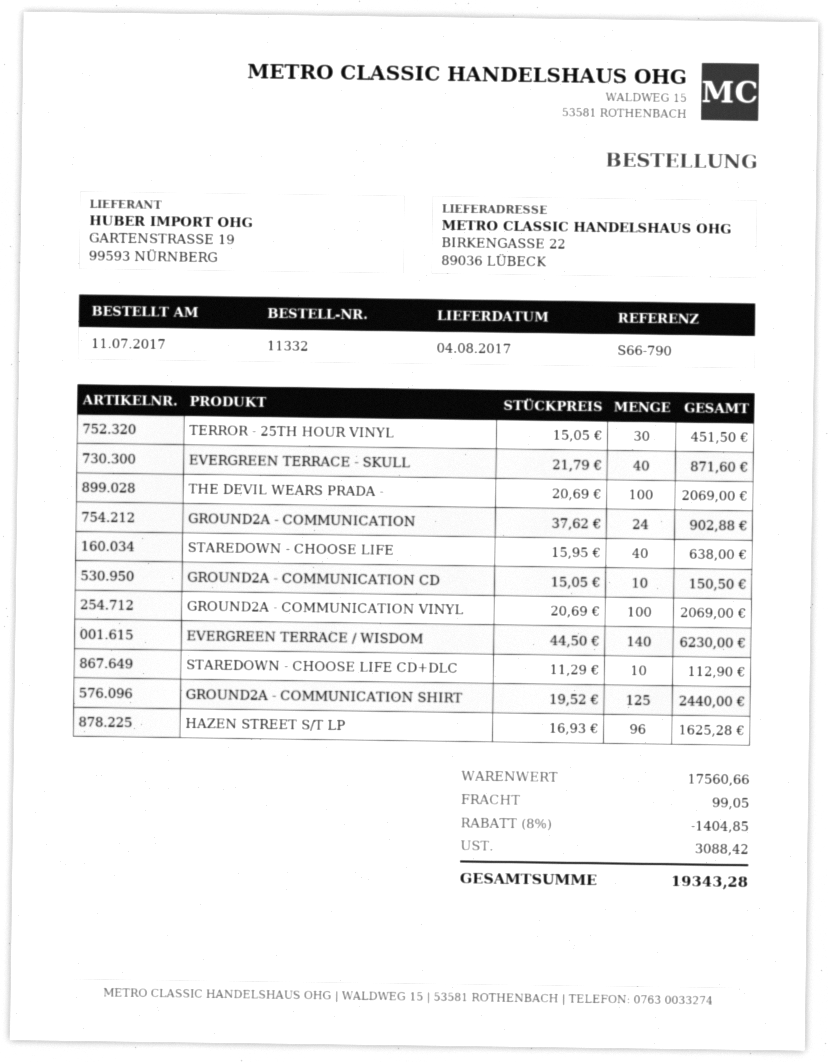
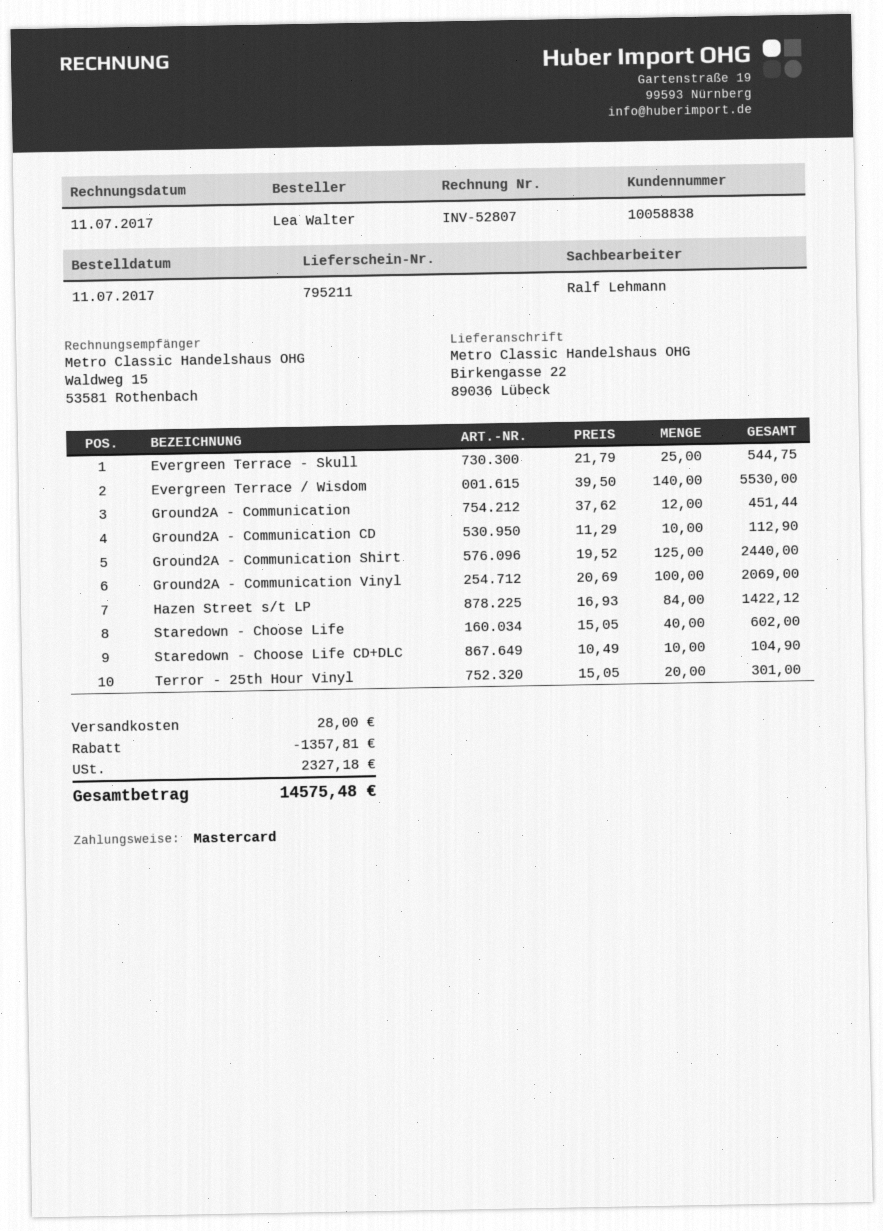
TERROR - 25TH HOUR VINYL: 30 x 15.05 = 451.50 -> 20 x 15.05 = 301.00
EVERGREEN TERRACE - SKULL: 40 x 21.79 = 871.60 -> 25 x 21.79 = 544.75
THE DEVIL WEARS PRADA -: 100 x 20.69 = 2069.00 -> none
GROUND2A - COMMUNICATION: 24 x 37.62 = 902.88 -> 12 x 37.62 = 451.44
STAREDOWN - CHOOSE LIFE: 40 x 15.95 = 638.00 -> 40 x 15.05 = 602.00
GROUND2A - COMMUNICATION CD: 10 x 15.05 = 150.50 -> 10 x 11.29 = 112.90
EVERGREEN TERRACE / WISDOM: 140 x 44.50 = 6230.00 -> 140 x 39.50 = 5530.00
STAREDOWN - CHOOSE LIFE CD+DLC: 10 x 11.29 = 112.90 -> 10 x 10.49 = 104.90
HAZEN STREET S/T LP: 96 x 16.93 = 1625.28 -> 84 x 16.93 = 1422.12
discount: 1404.85 -> 1357.81
shipping: 99.05 -> 28.00
tax: 3088.42 -> 2327.18
total: 19343.28 -> 14575.48

